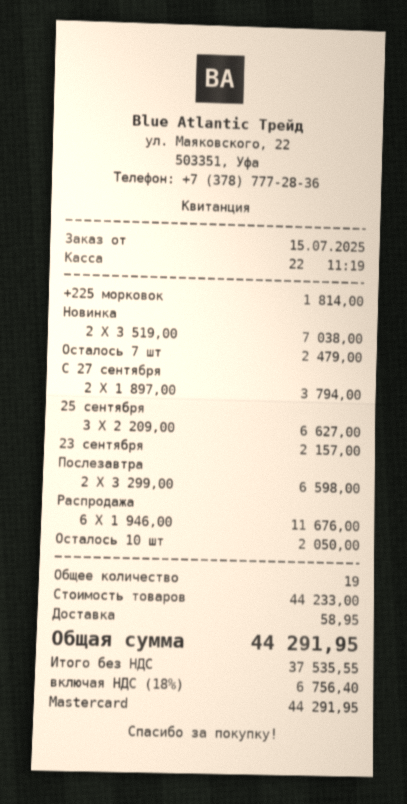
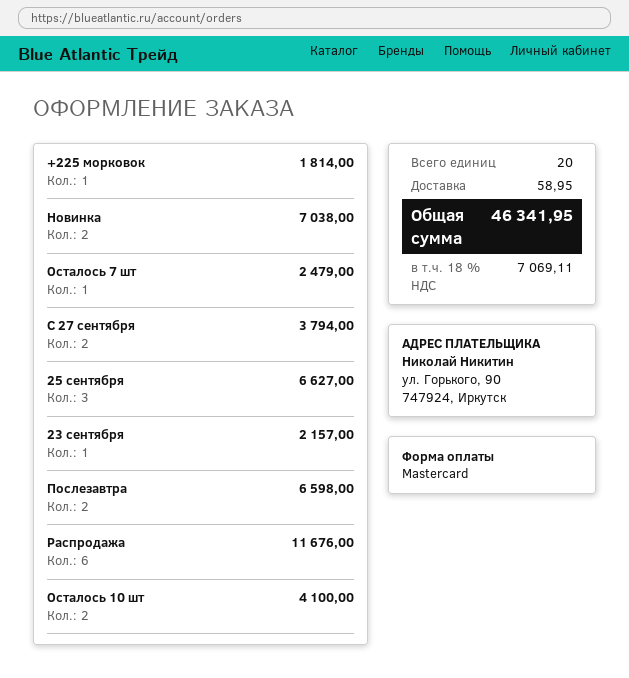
Осталось 10 шт: 1 for 2050.00 -> 2 for 4100.00
total quantity: 19 -> 20
tax: 18% = 6756.40 -> 18% = 7069.11
total: 44291.95 -> 46341.95

